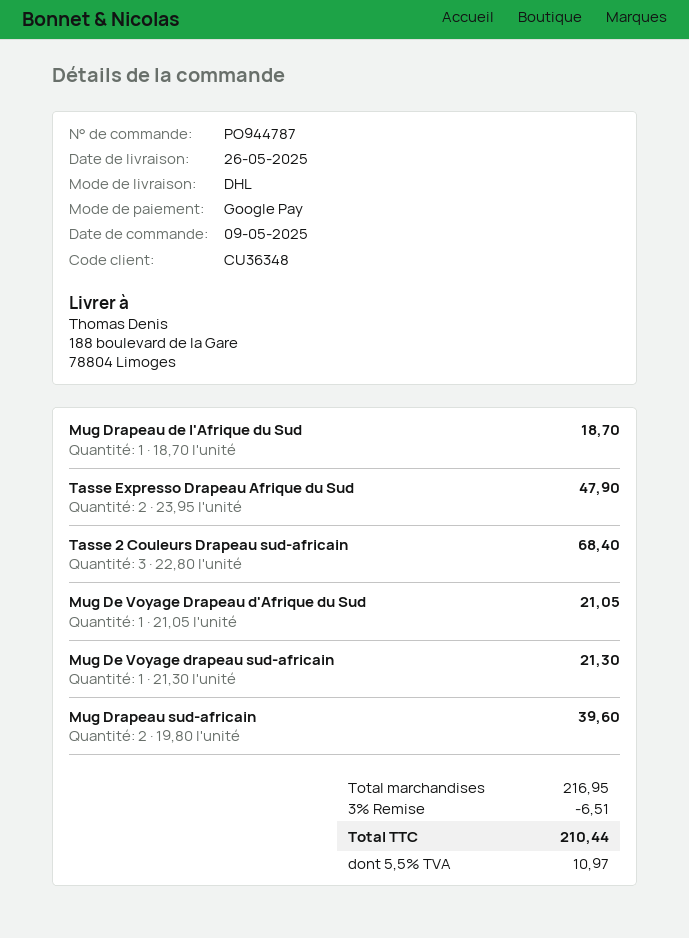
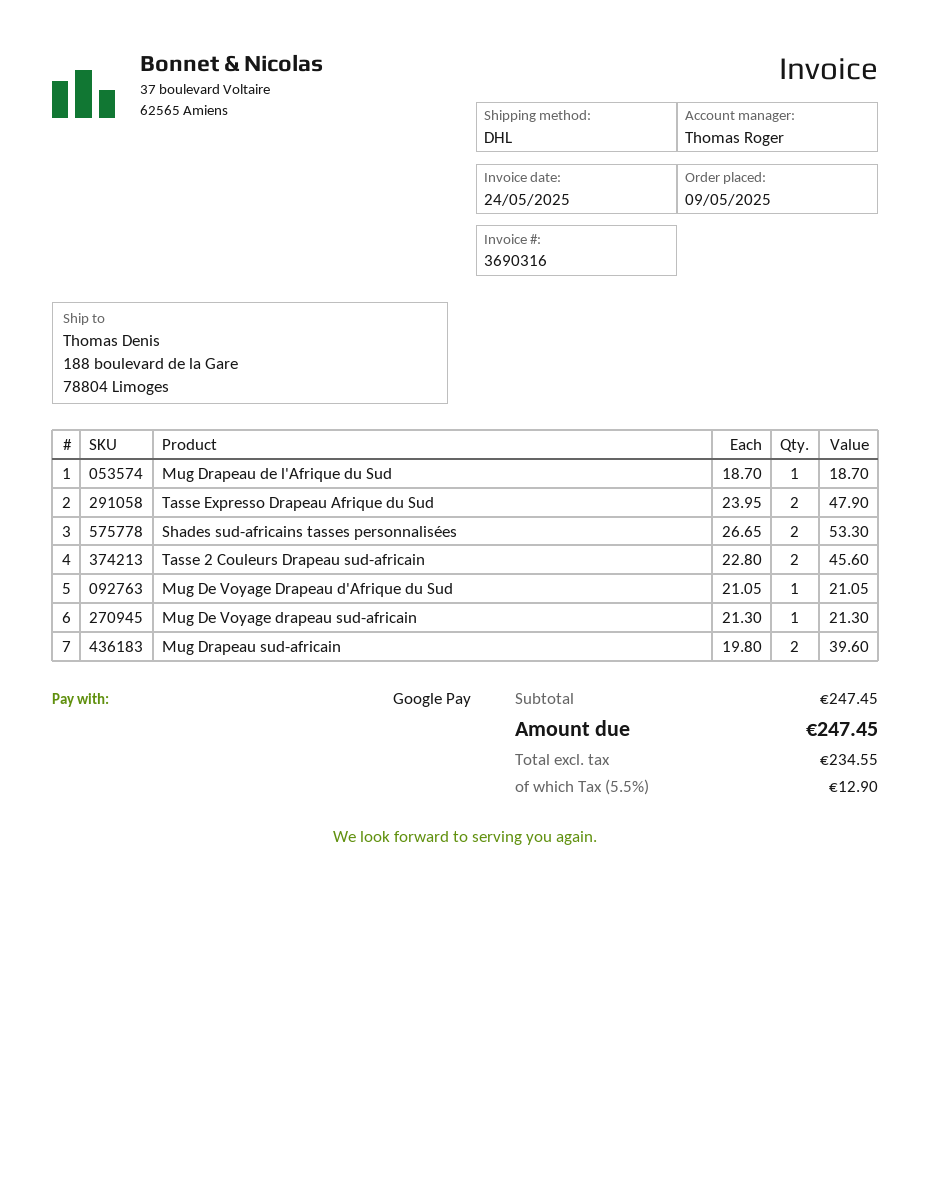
Tasse 2 Couleurs Drapeau sud-africain: 3 x 22.80 = 68.40 -> 2 x 22.80 = 45.60
Shades sud-africains tasses personnalisées: none -> 2 x 26.65 = 53.30
subtotal: 216.95 -> 247.45
discount: 3% = 6.51 -> none
tax: 5.5% = 10.97 -> 5.5% = 12.90
total: 210.44 -> 247.45

